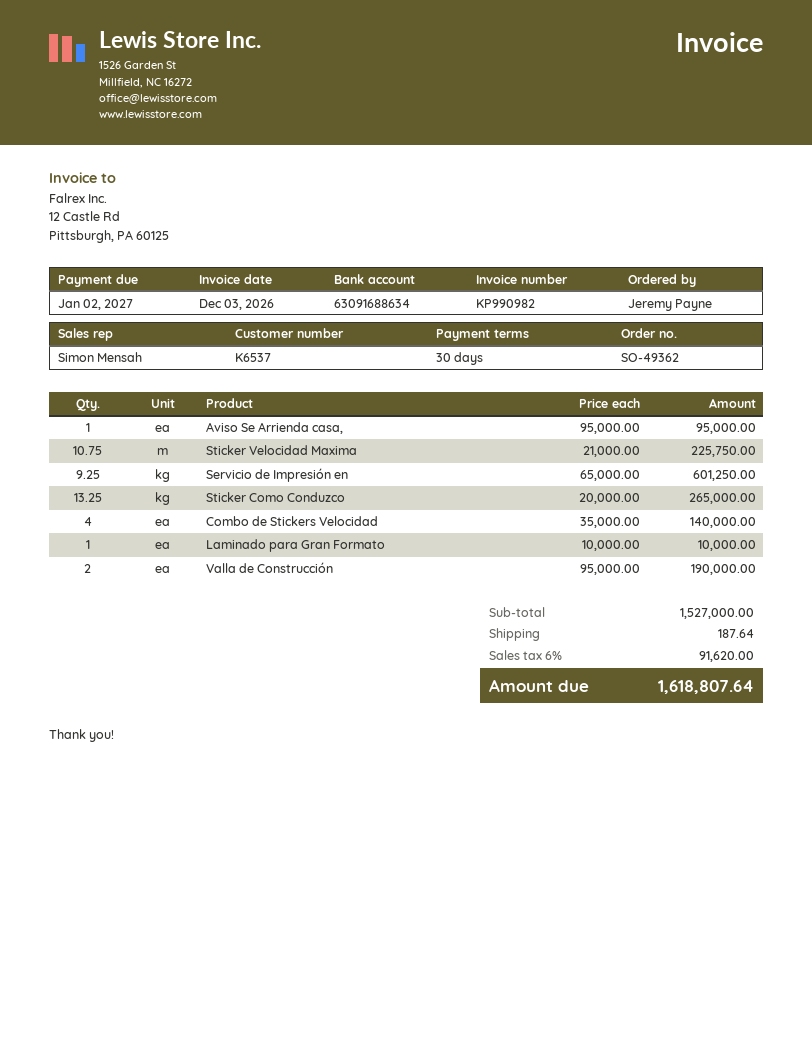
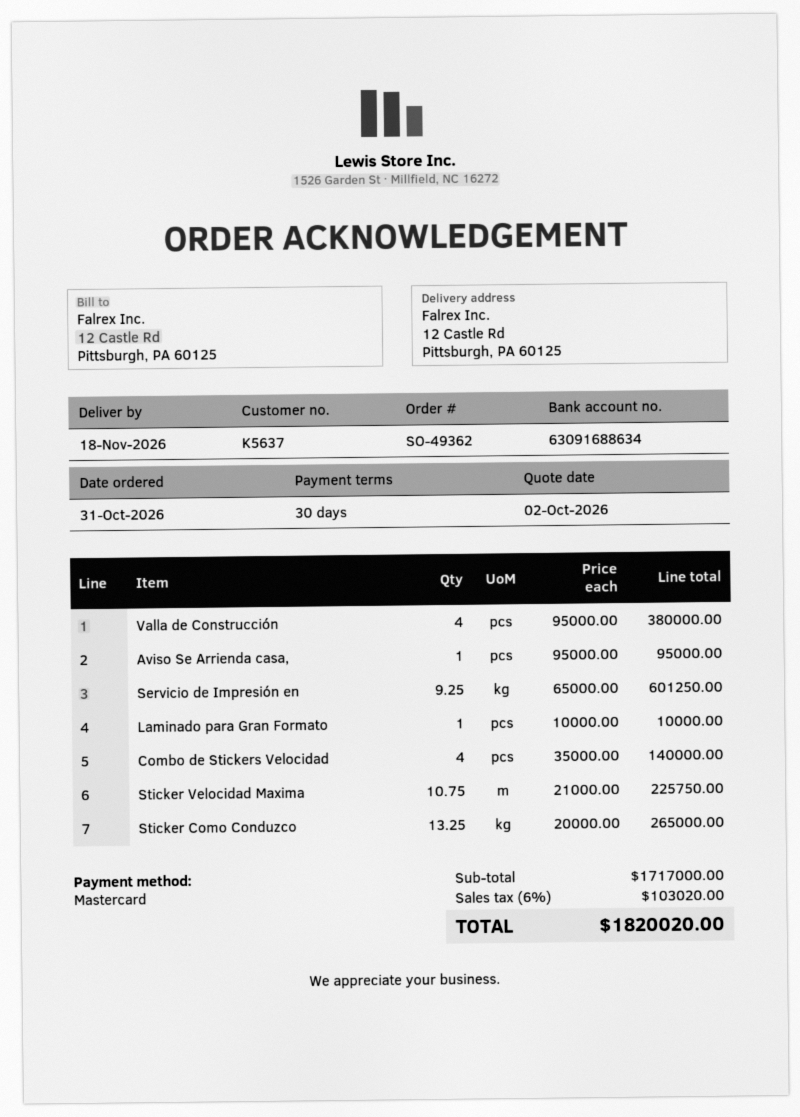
customer number: K6537 -> K5637
Valla de Construcción: 2 x 95000.00 = 190000.00 -> 4 x 95000.00 = 380000.00
subtotal: 1527000.00 -> 1717000.00
shipping: 187.64 -> none
tax: 6% = 91620.00 -> 6% = 103020.00
total: 1618807.64 -> 1820020.00

